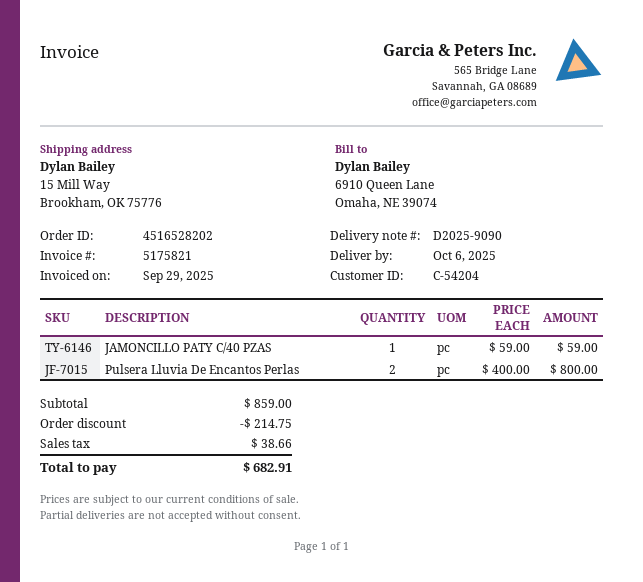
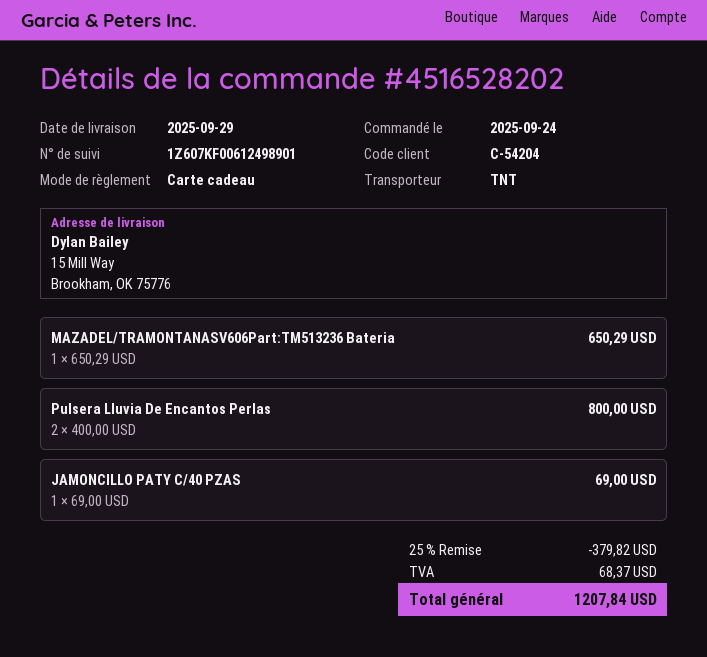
delivery date: 2025-10-06 -> 2025-09-29
JAMONCILLO PATY C/40 PZAS: 1 x 59.00 = 59.00 -> 1 x 69.00 = 69.00
MAZADEL/TRAMONTANASV606Part:TM513236 Bateria: none -> 1 x 650.29 = 650.29
discount: 214.75 -> 379.82
tax: 38.66 -> 68.37
total: 682.91 -> 1207.84

